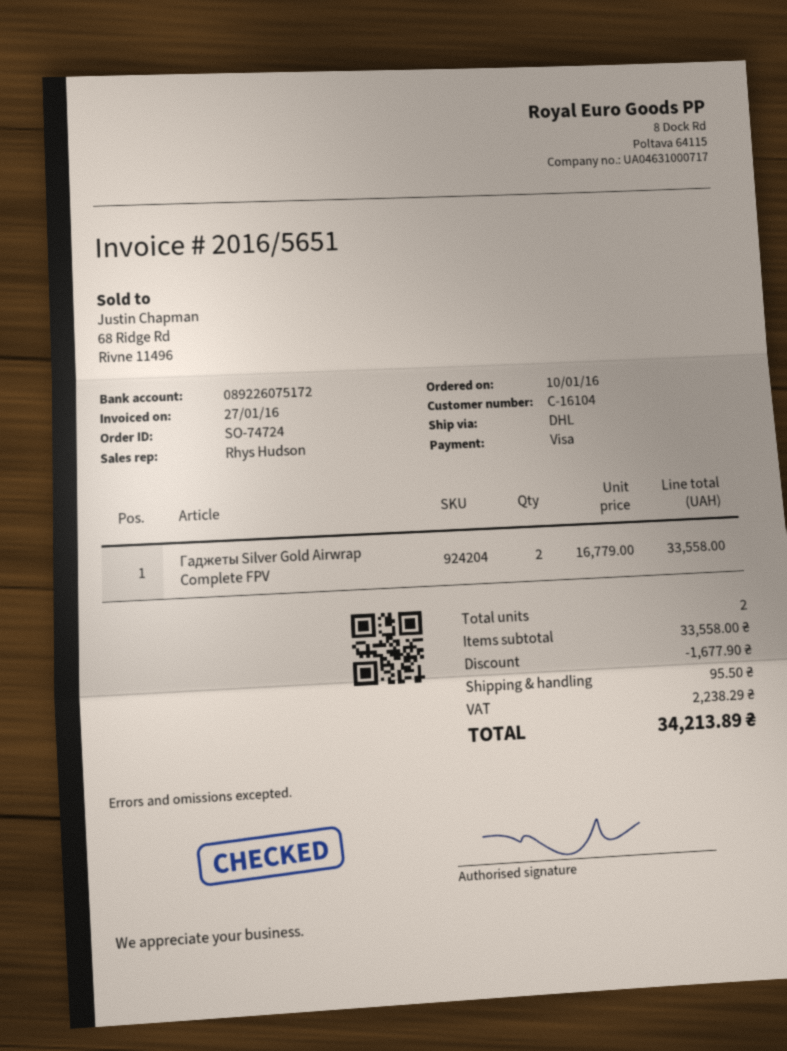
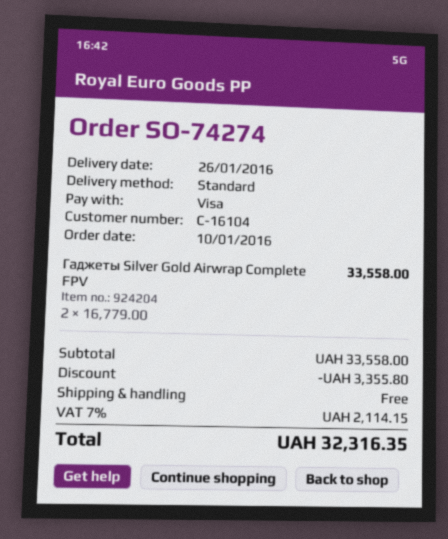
order number: SO-74724 -> SO-74274
shipping method: DHL -> standard
discount: 1677.90 -> 3355.80
shipping: 95.50 -> 0.00
tax: 2238.29 -> 2114.15
total: 34213.89 -> 32316.35

